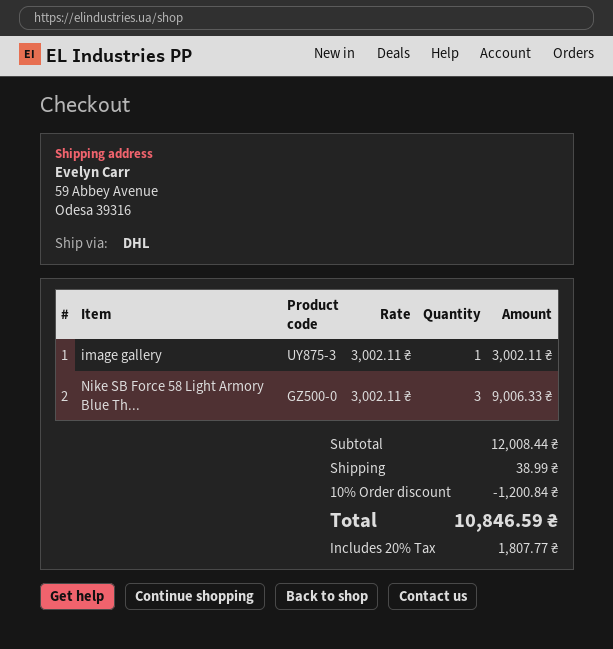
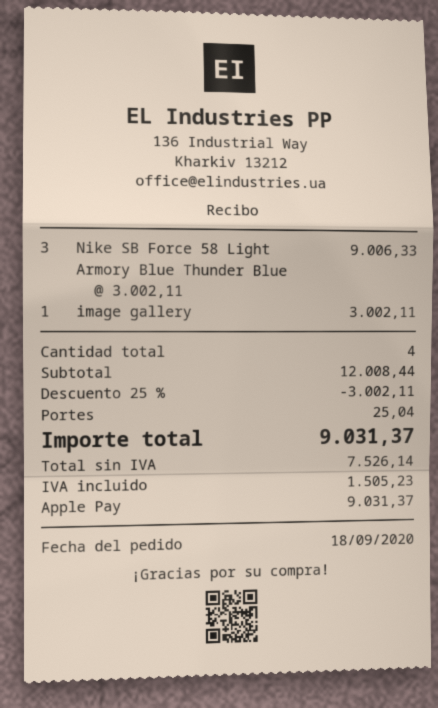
discount: 10% = 1200.84 -> 25% = 3002.11
shipping: 38.99 -> 25.04
tax: 1807.77 -> 1505.23
total: 10846.59 -> 9031.37

